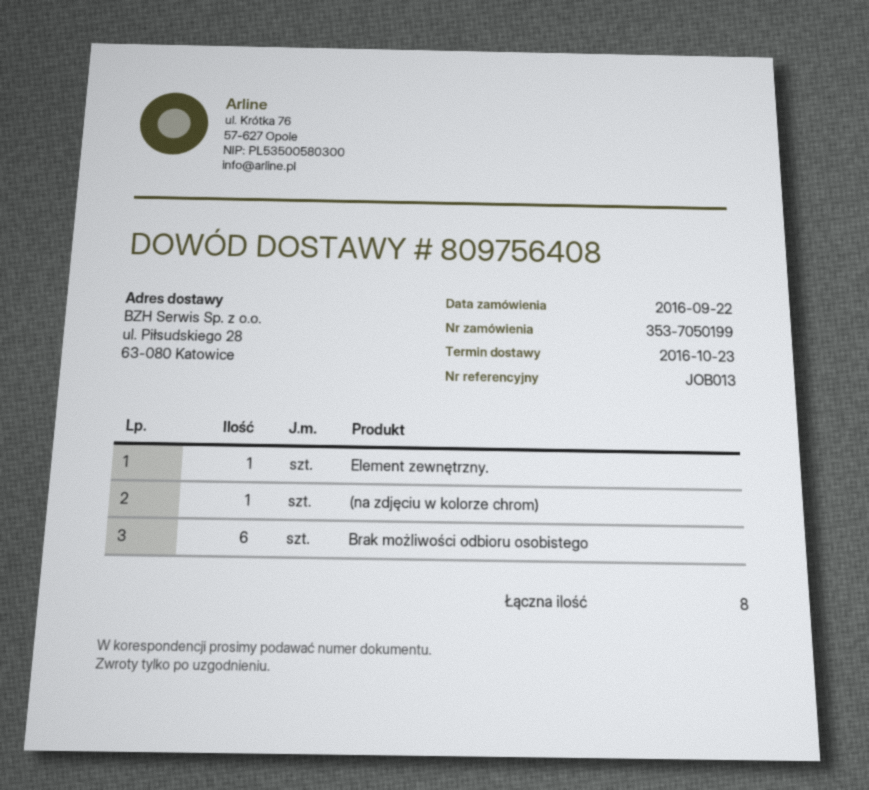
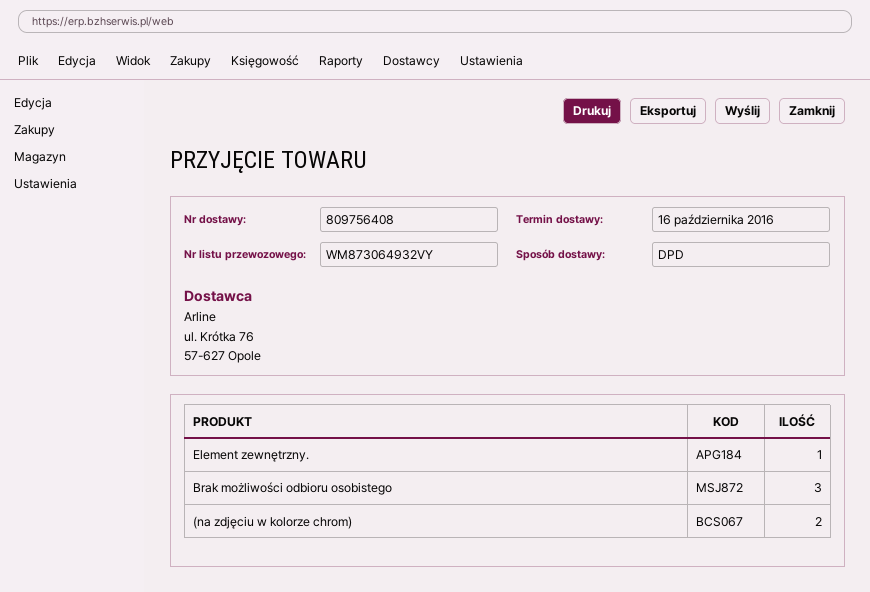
delivery date: 2016-10-23 -> 2016-10-16
(na zdjęciu w kolorze chrom): 1 -> 2
Brak możliwości odbioru osobistego: 6 -> 3

